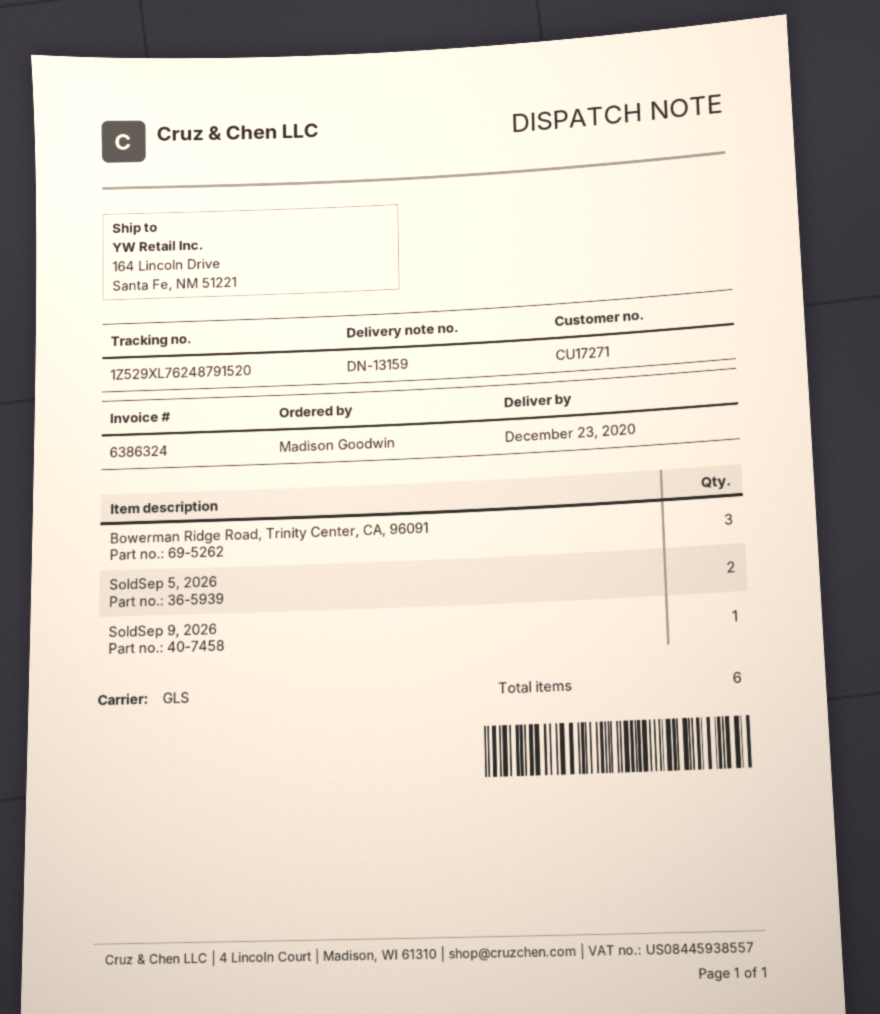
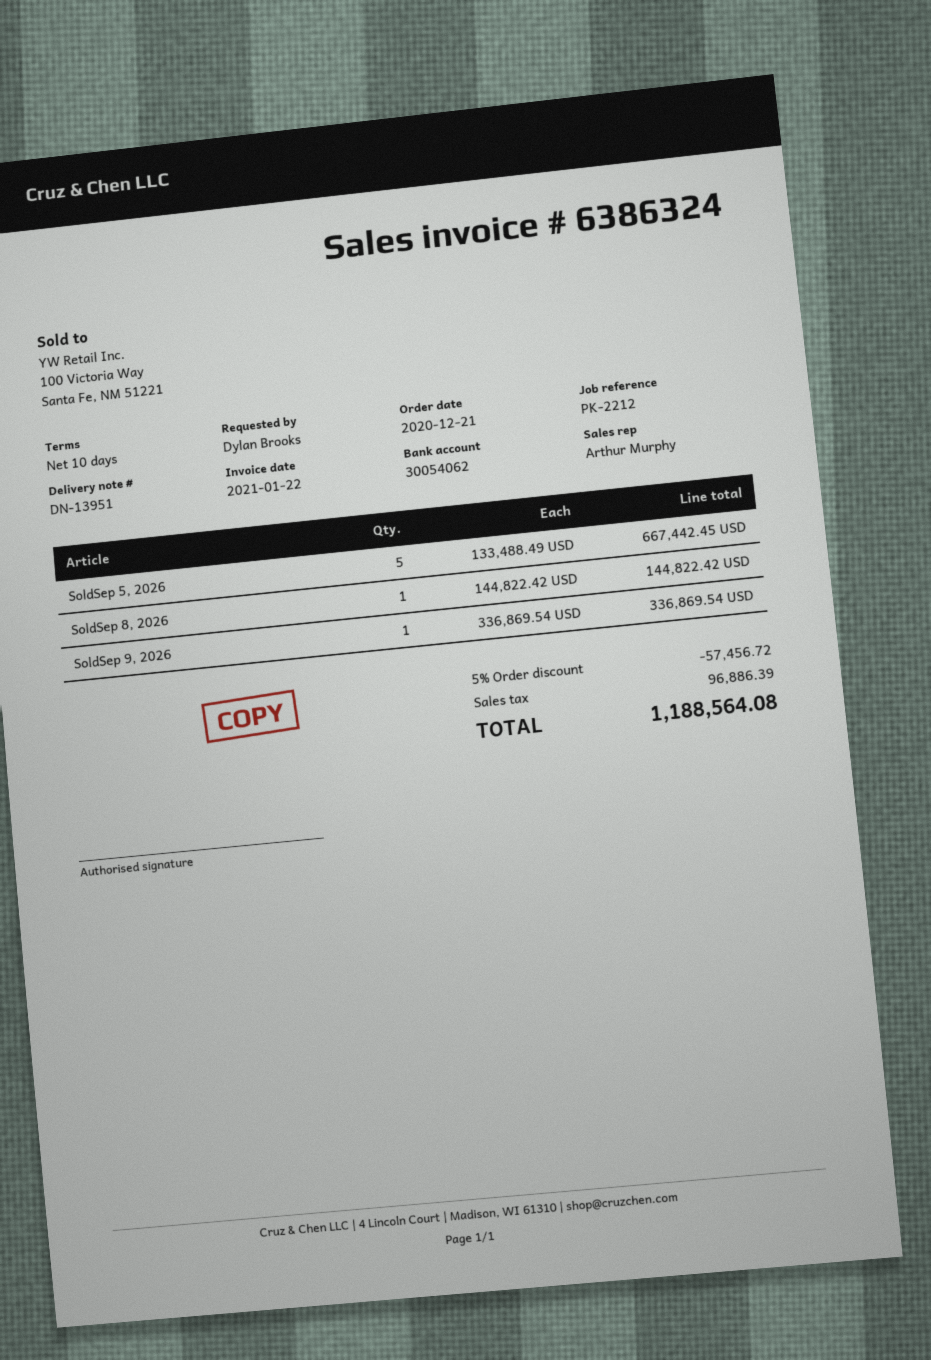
delivery note number: DN-13159 -> DN-13951
ordered by: Madison Goodwin -> Dylan Brooks
Bowerman Ridge Road, Trinity Center, CA, 96091: 3 -> none
SoldSep 5, 2026: 2 -> 5
SoldSep 8, 2026: none -> 1

